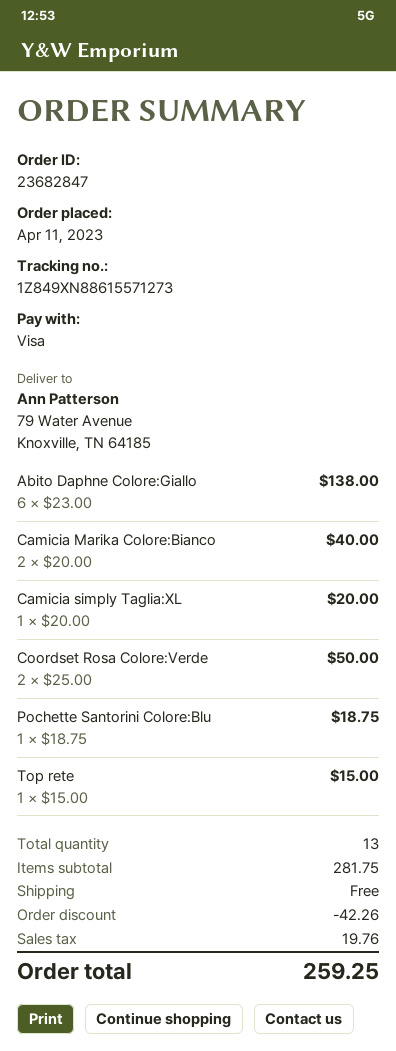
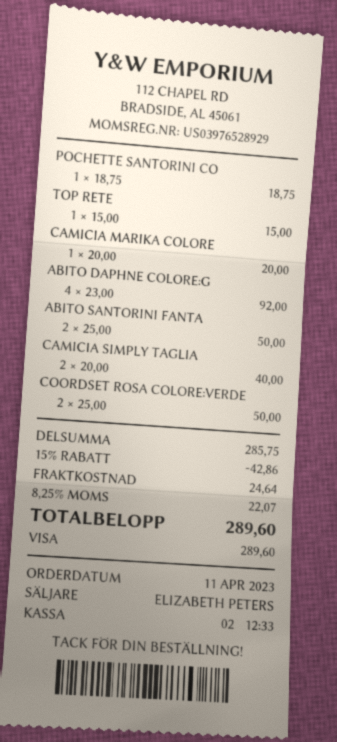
Abito Daphne Colore:Giallo: 6 x 23.00 = 138.00 -> 4 x 23.00 = 92.00
Camicia Marika Colore:Bianco: 2 x 20.00 = 40.00 -> 1 x 20.00 = 20.00
Camicia simply Taglia:XL: 1 x 20.00 = 20.00 -> 2 x 20.00 = 40.00
ABITO SANTORINI FANTA: none -> 2 x 25.00 = 50.00
subtotal: 281.75 -> 285.75
discount: 42.26 -> 42.86
shipping: 0.00 -> 24.64
tax: 19.76 -> 22.07
total: 259.25 -> 289.60

